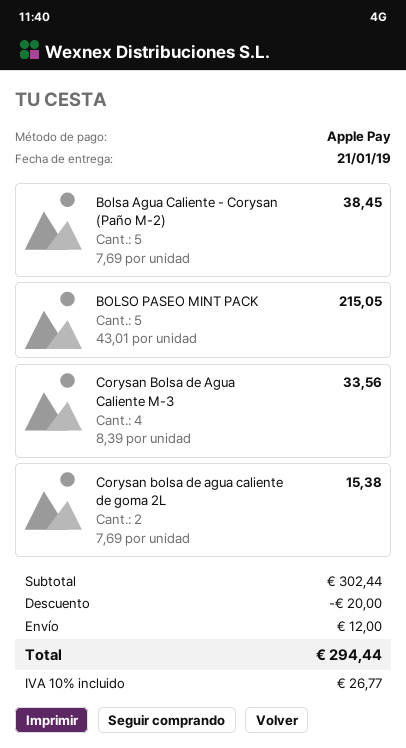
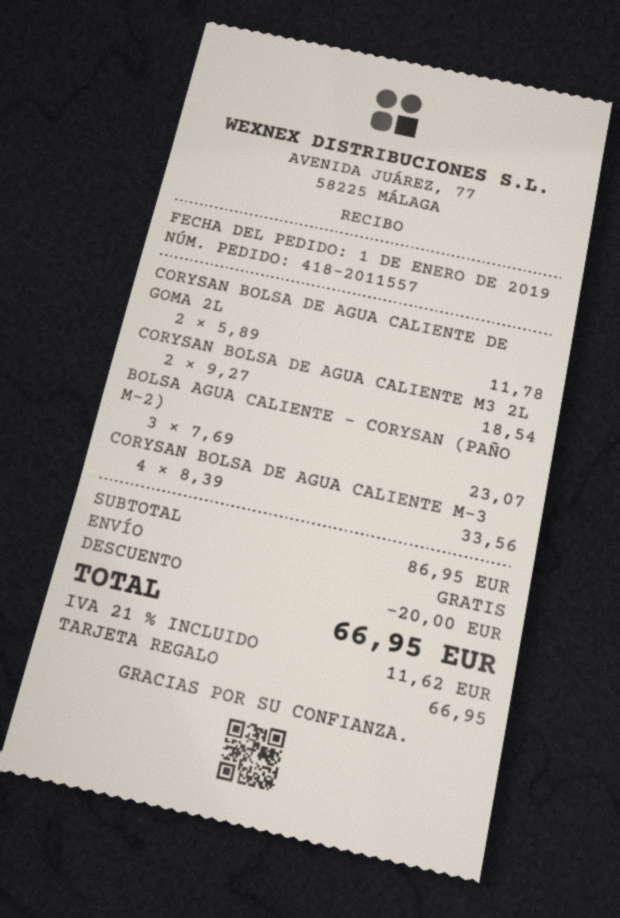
payment method: Apple Pay -> gift card
Bolsa Agua Caliente - Corysan (Paño M-2): 5 x 7.69 = 38.45 -> 3 x 7.69 = 23.07
BOLSO PASEO MINT PACK: 5 x 43.01 = 215.05 -> none
Corysan bolsa de agua caliente de goma 2L: 2 x 7.69 = 15.38 -> 2 x 5.89 = 11.78
CORYSAN BOLSA DE AGUA CALIENTE M3 2L: none -> 2 x 9.27 = 18.54
subtotal: 302.44 -> 86.95
shipping: 12.00 -> 0.00
tax: 10% = 26.77 -> 21% = 11.62
total: 294.44 -> 66.95

